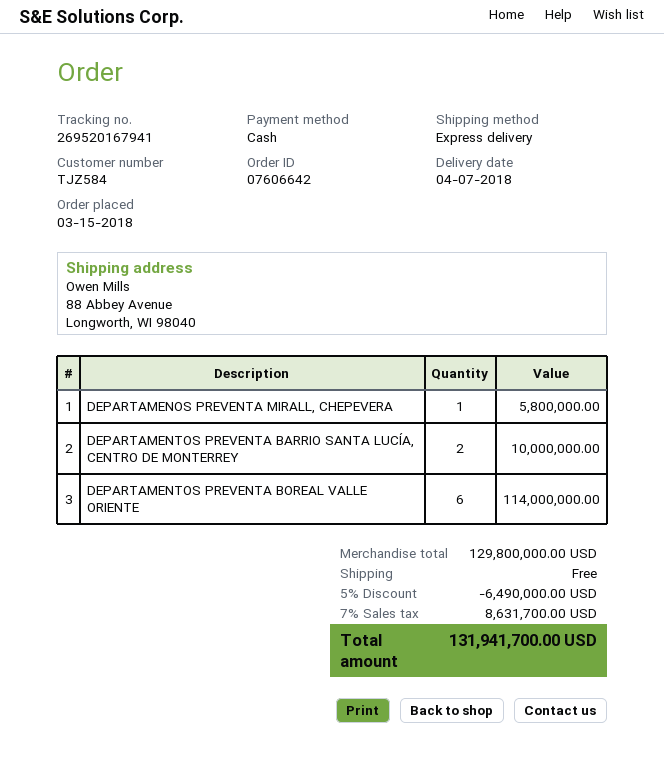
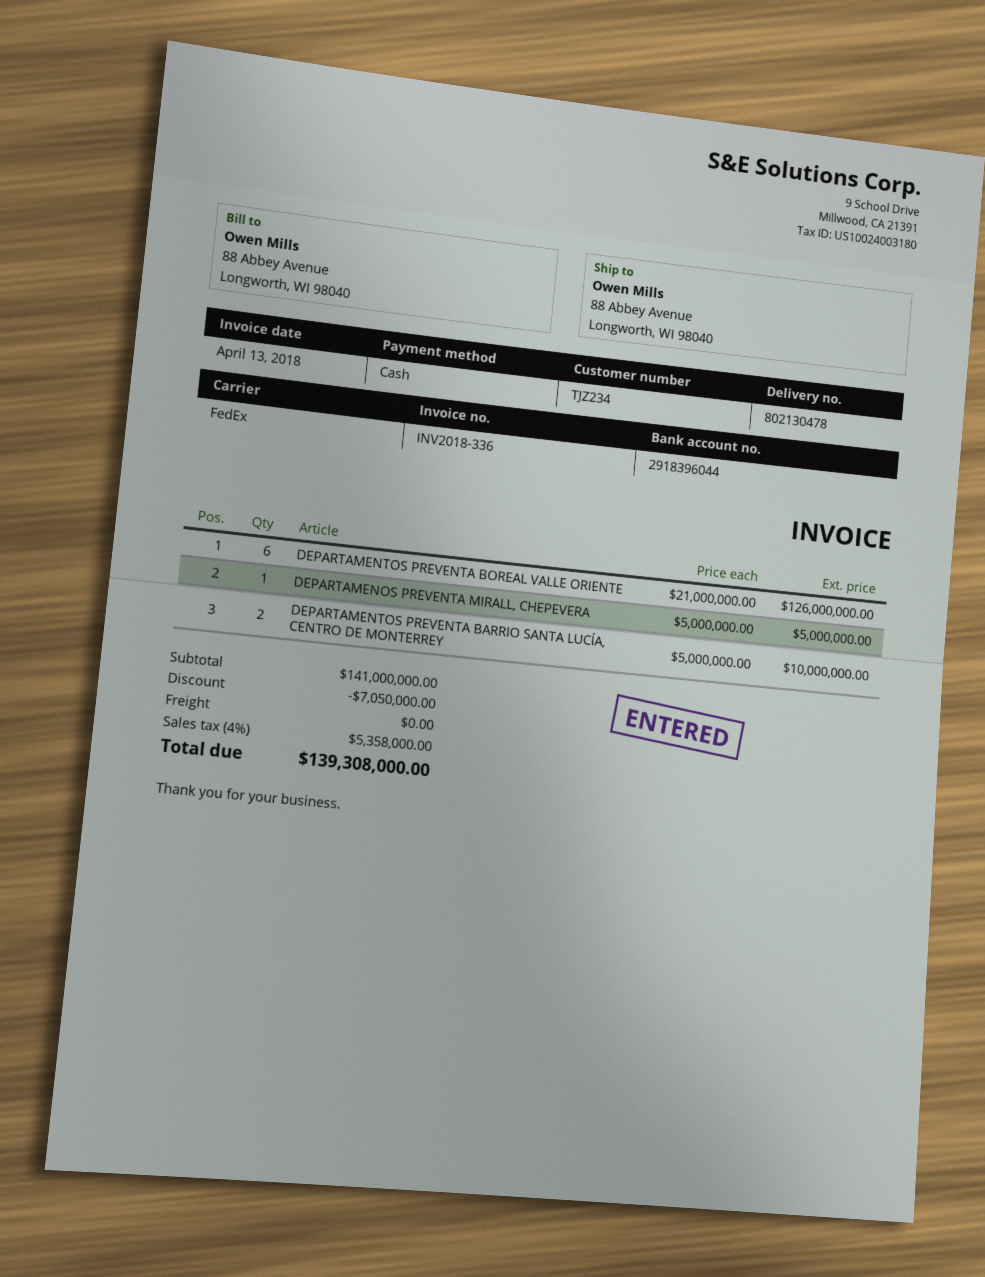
customer number: TJZ584 -> TJZ234
shipping method: express -> FedEx
DEPARTAMENOS PREVENTA MIRALL, CHEPEVERA: 1 for 5800000.00 -> 1 for 5000000.00
DEPARTAMENTOS PREVENTA BOREAL VALLE ORIENTE: 6 for 114000000.00 -> 6 for 126000000.00
subtotal: 129800000.00 -> 141000000.00
discount: 6490000.00 -> 7050000.00
tax: 7% = 8631700.00 -> 4% = 5358000.00
total: 131941700.00 -> 139308000.00

